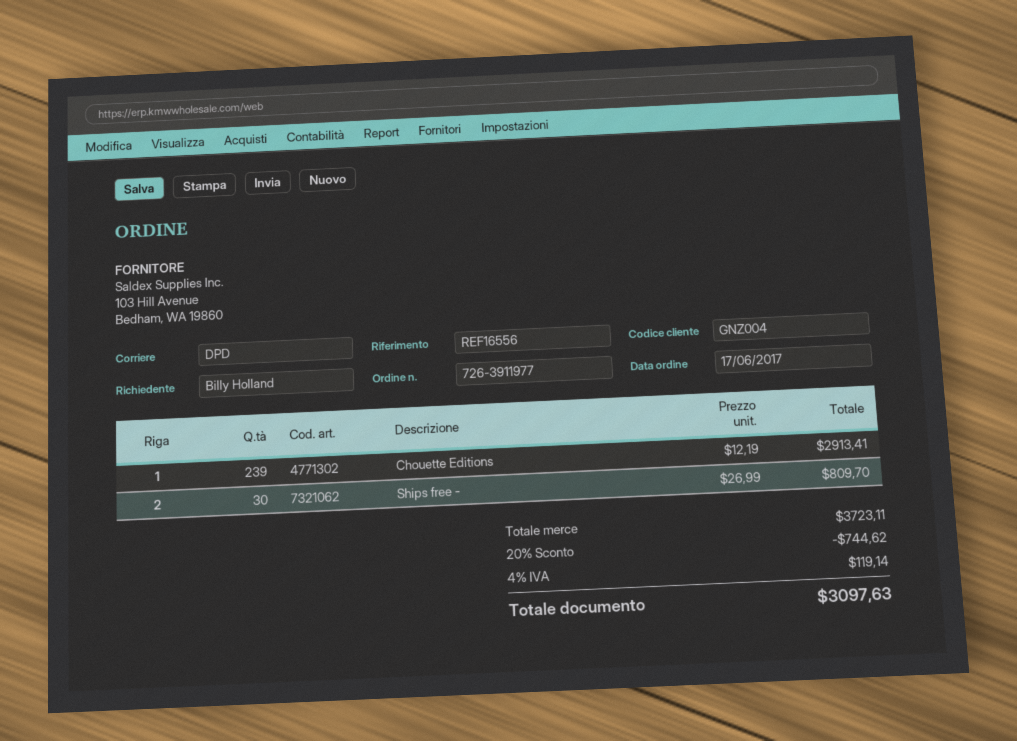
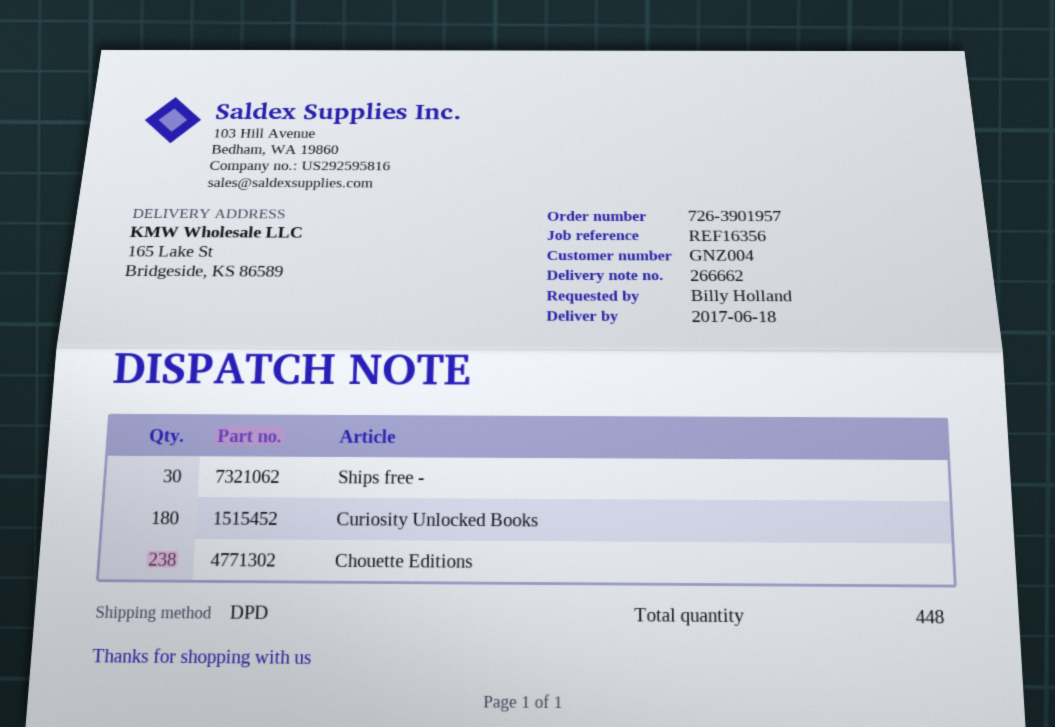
order number: 726-3911977 -> 726-3901957
reference: REF16556 -> REF16356
Chouette Editions: 239 -> 238
Curiosity Unlocked Books: none -> 180

